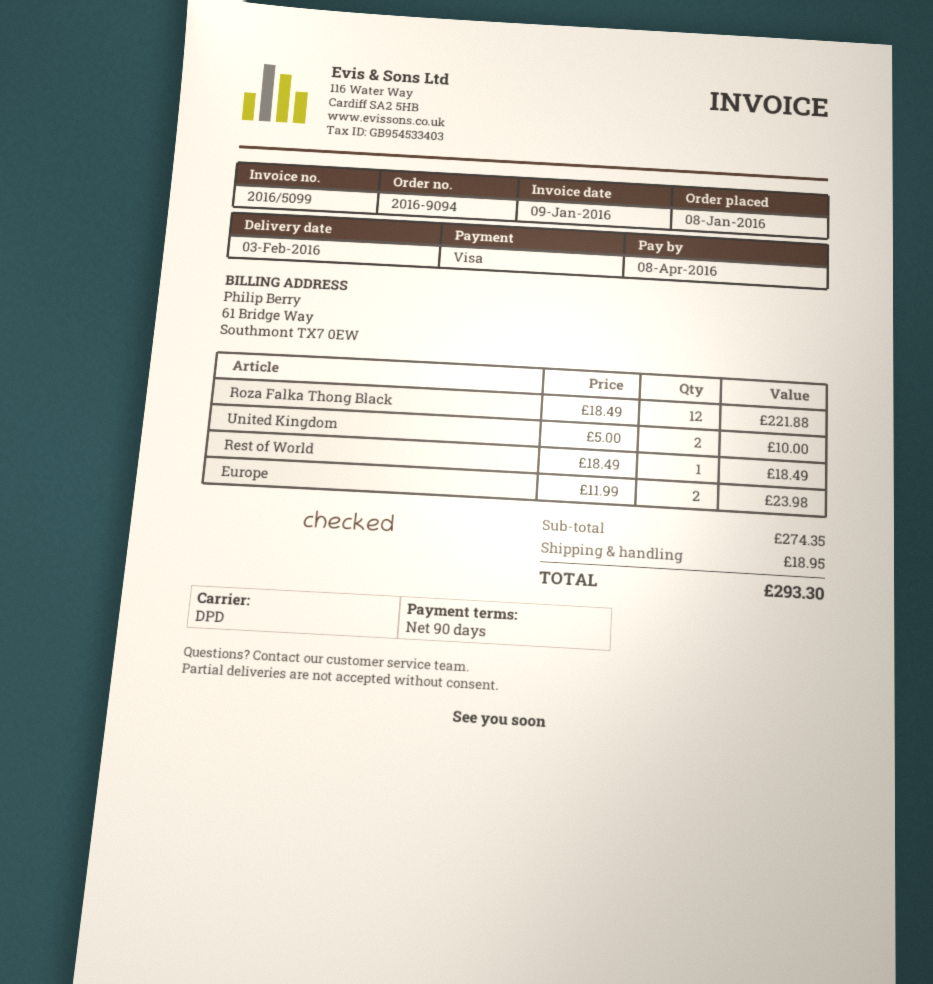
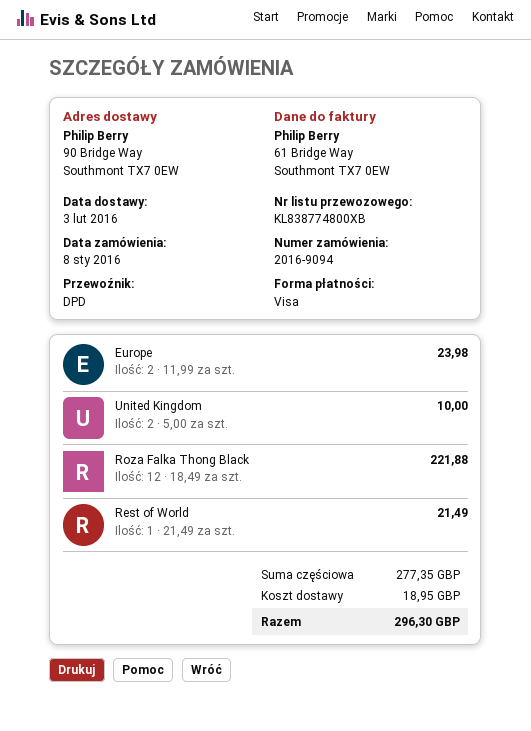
Rest of World: 1 x 18.49 = 18.49 -> 1 x 21.49 = 21.49
subtotal: 274.35 -> 277.35
total: 293.30 -> 296.30

